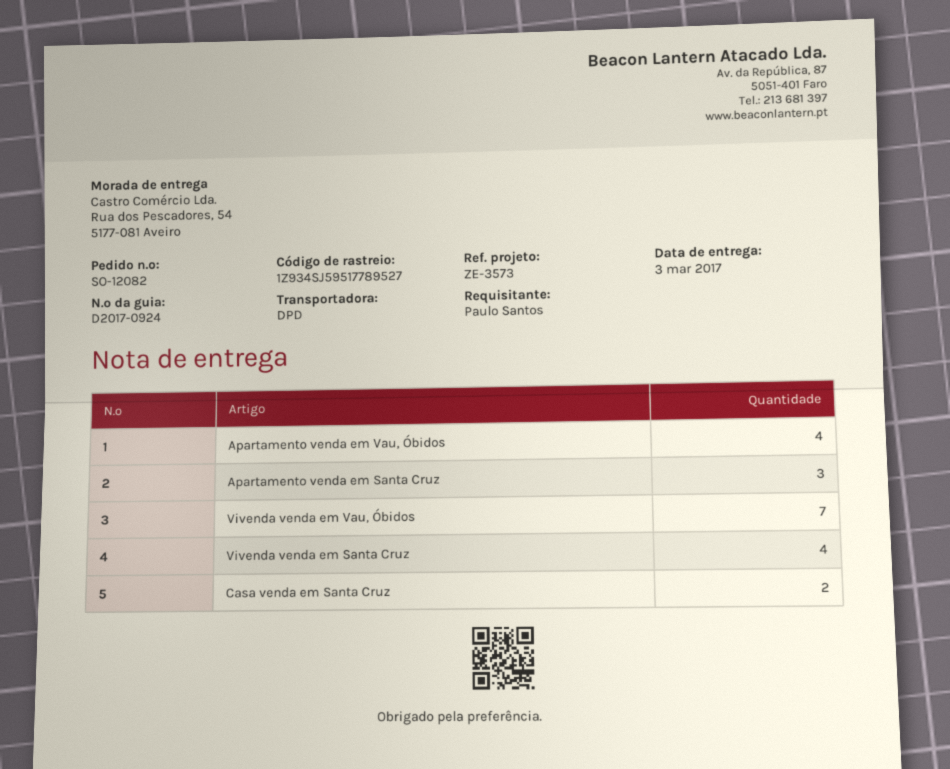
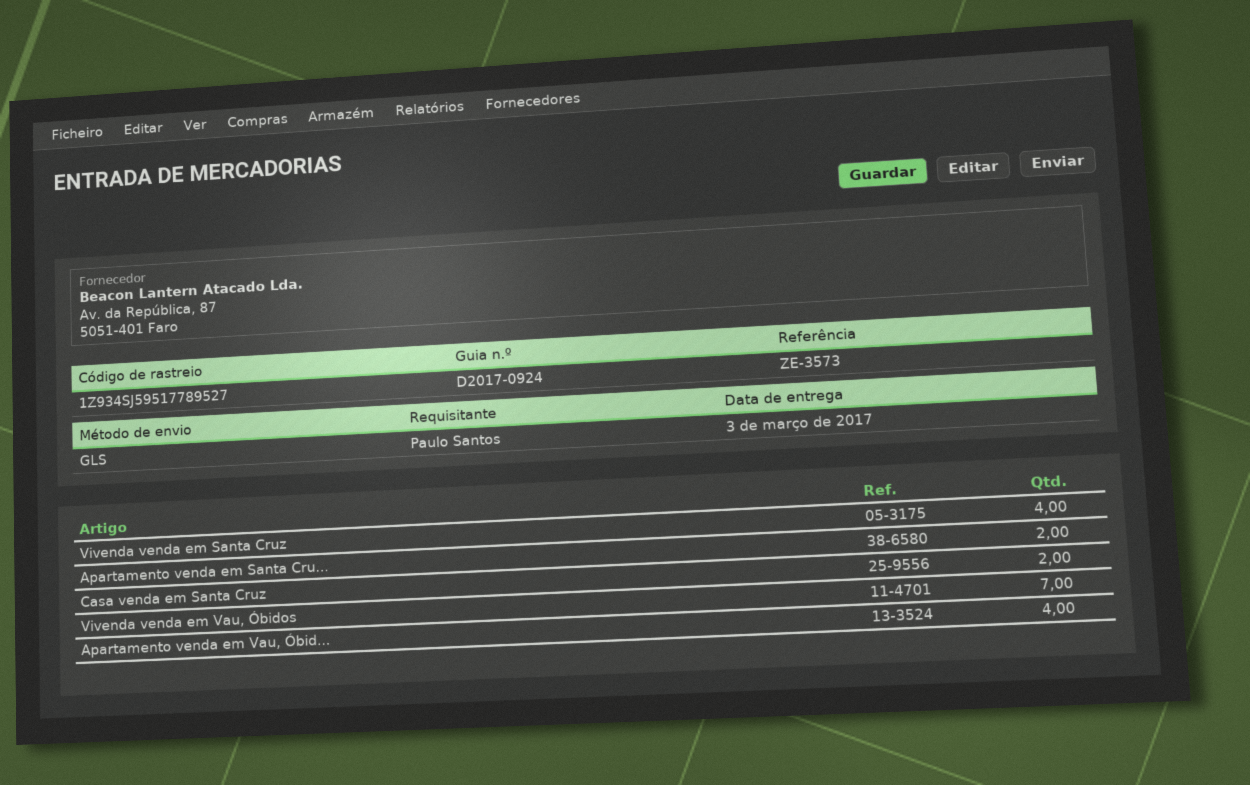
shipping method: DPD -> GLS
Apartamento venda em Santa Cruz: 3 -> 2

